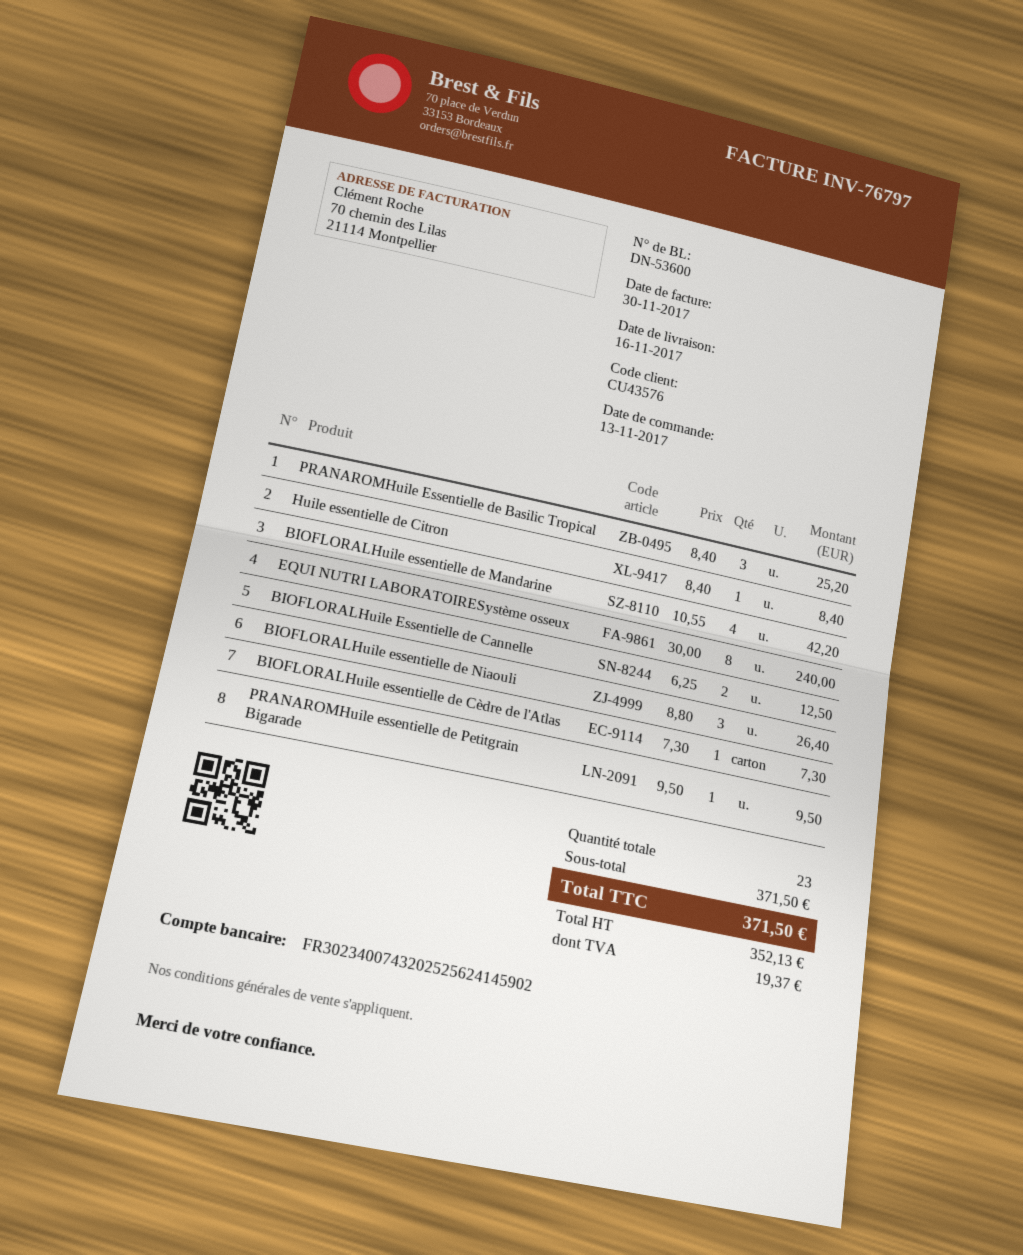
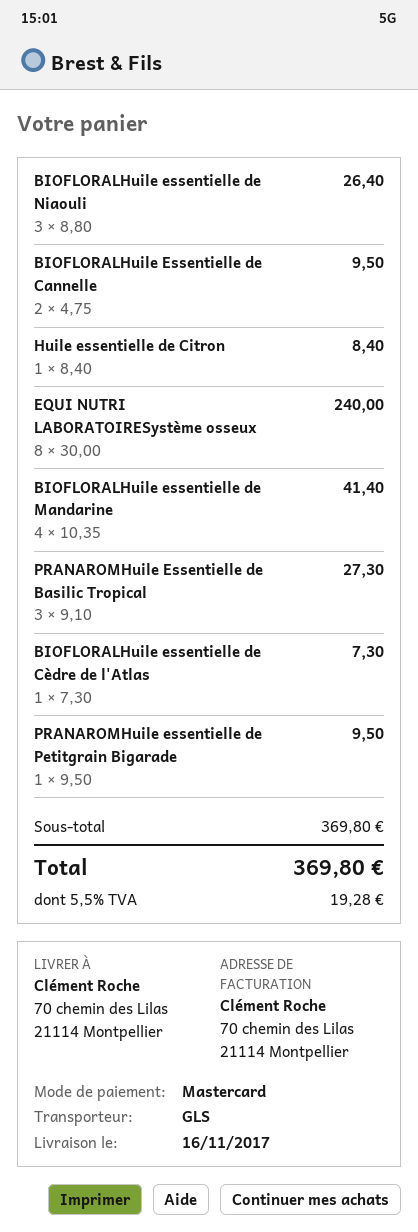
PRANAROMHuile Essentielle de Basilic Tropical: 3 x 8.40 = 25.20 -> 3 x 9.10 = 27.30
BIOFLORALHuile essentielle de Mandarine: 4 x 10.55 = 42.20 -> 4 x 10.35 = 41.40
BIOFLORALHuile Essentielle de Cannelle: 2 x 6.25 = 12.50 -> 2 x 4.75 = 9.50
subtotal: 371.50 -> 369.80
tax: 19.37 -> 19.28
total: 371.50 -> 369.80

